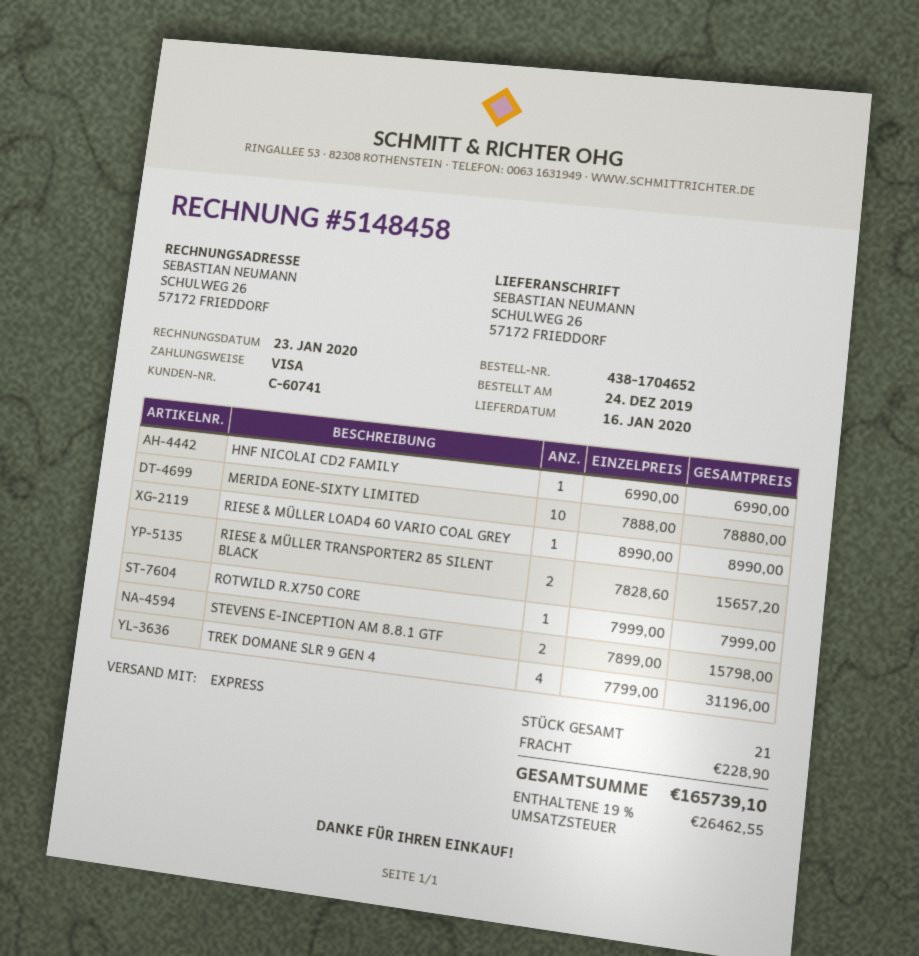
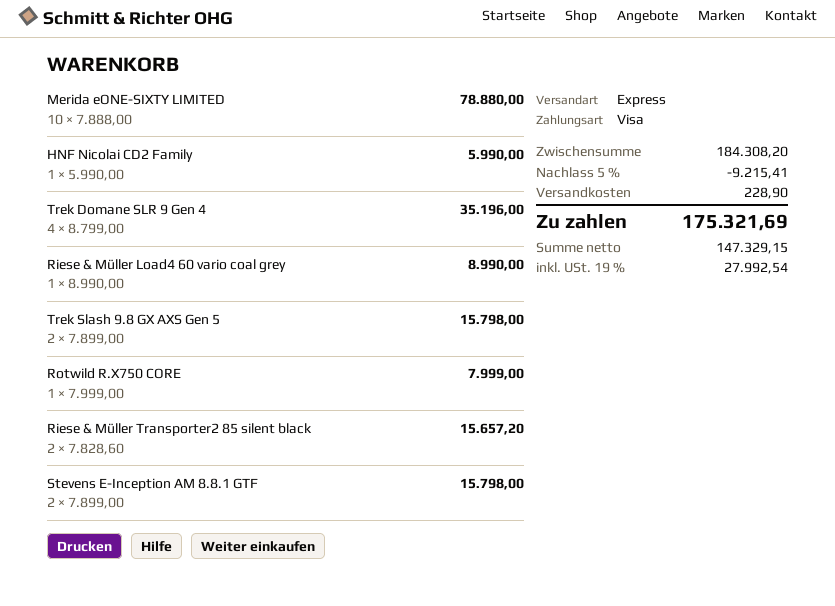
HNF NICOLAI CD2 FAMILY: 1 x 6990.00 = 6990.00 -> 1 x 5990.00 = 5990.00
TREK DOMANE SLR 9 GEN 4: 4 x 7799.00 = 31196.00 -> 4 x 8799.00 = 35196.00
Trek Slash 9.8 GX AXS Gen 5: none -> 2 x 7899.00 = 15798.00
discount: none -> 5% = 9215.41
tax: 19% = 26462.55 -> 19% = 27992.54
total: 165739.10 -> 175321.69

